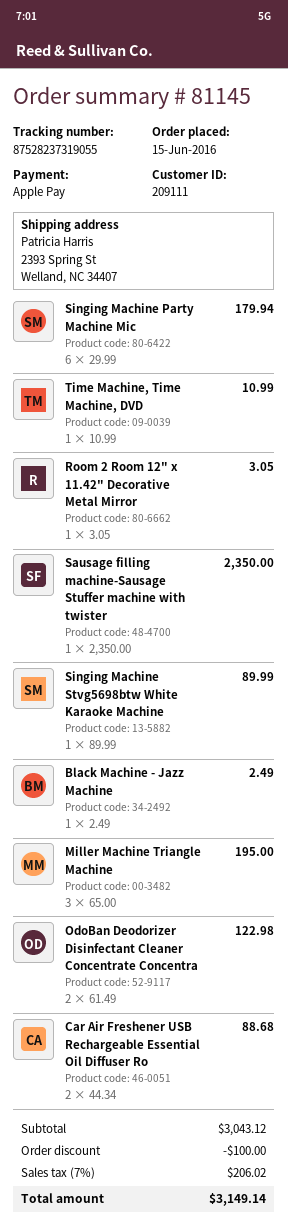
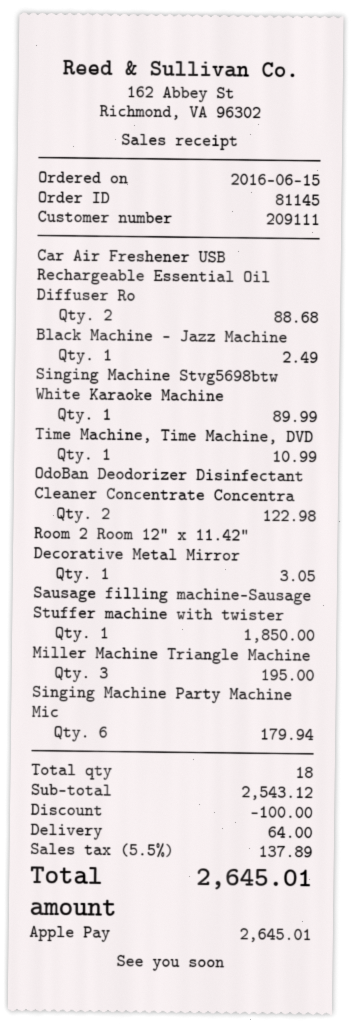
Sausage filling machine-Sausage Stuffer machine with twister: 1 for 2350.00 -> 1 for 1850.00
subtotal: 3043.12 -> 2543.12
shipping: none -> 64.00
tax: 7% = 206.02 -> 5.5% = 137.89
total: 3149.14 -> 2645.01

